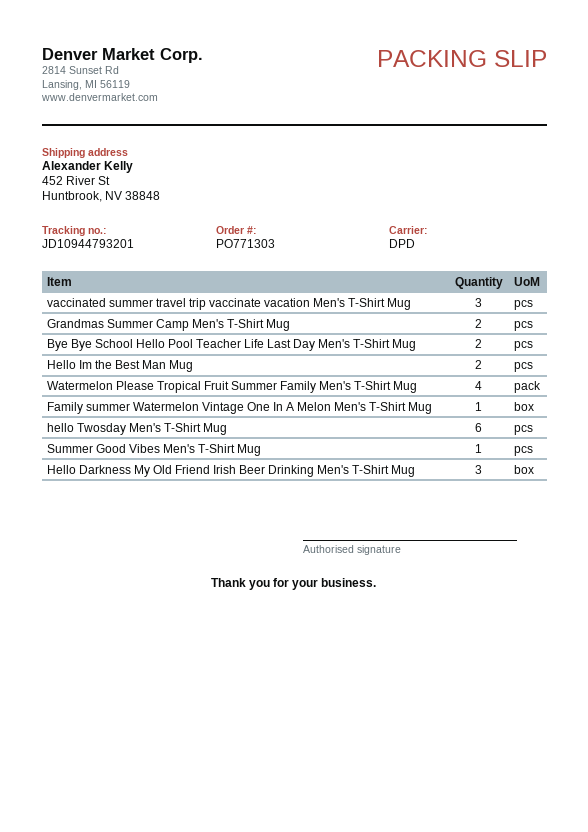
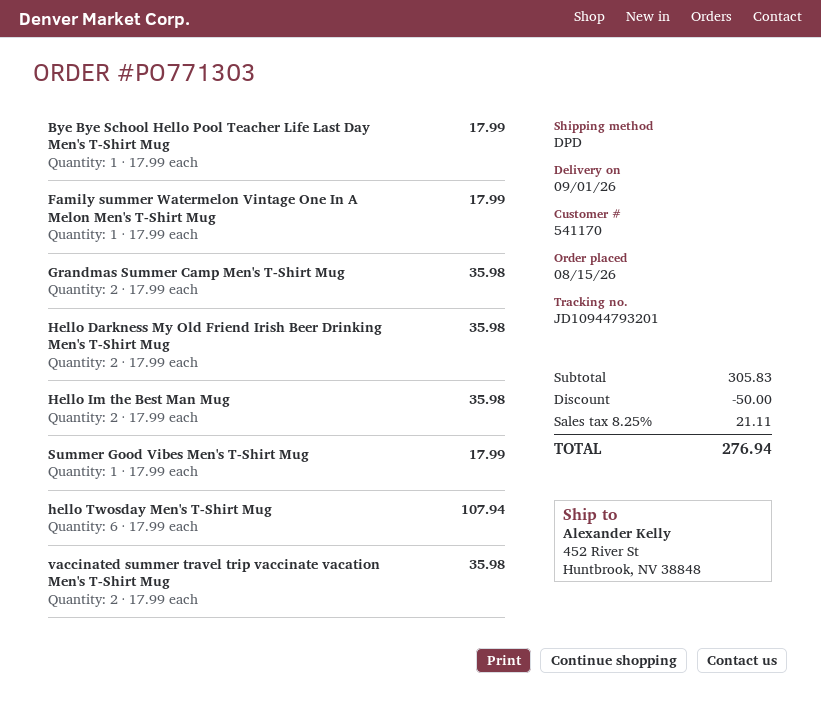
vaccinated summer travel trip vaccinate vacation Men's T-Shirt Mug: 3 -> 2
Bye Bye School Hello Pool Teacher Life Last Day Men's T-Shirt Mug: 2 -> 1
Watermelon Please Tropical Fruit Summer Family Men's T-Shirt Mug: 4 -> none
Hello Darkness My Old Friend Irish Beer Drinking Men's T-Shirt Mug: 3 -> 2

